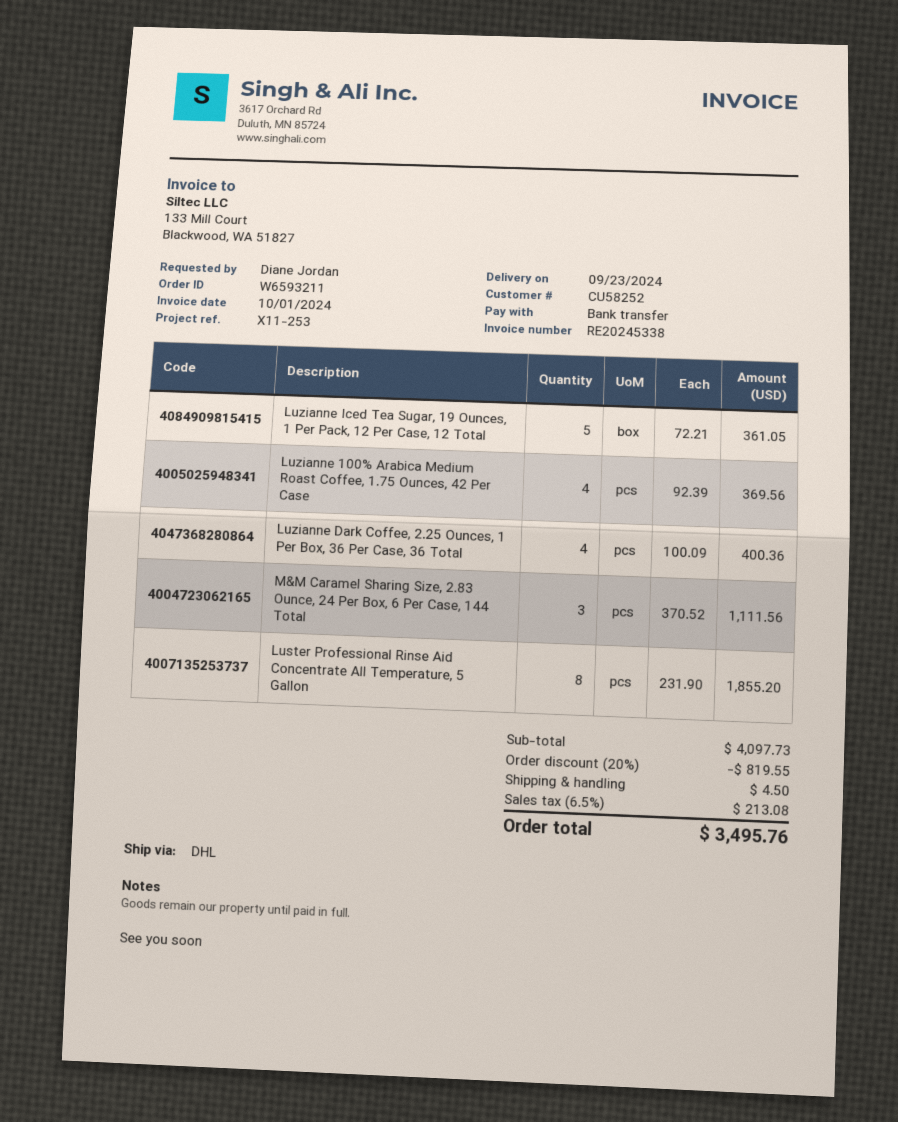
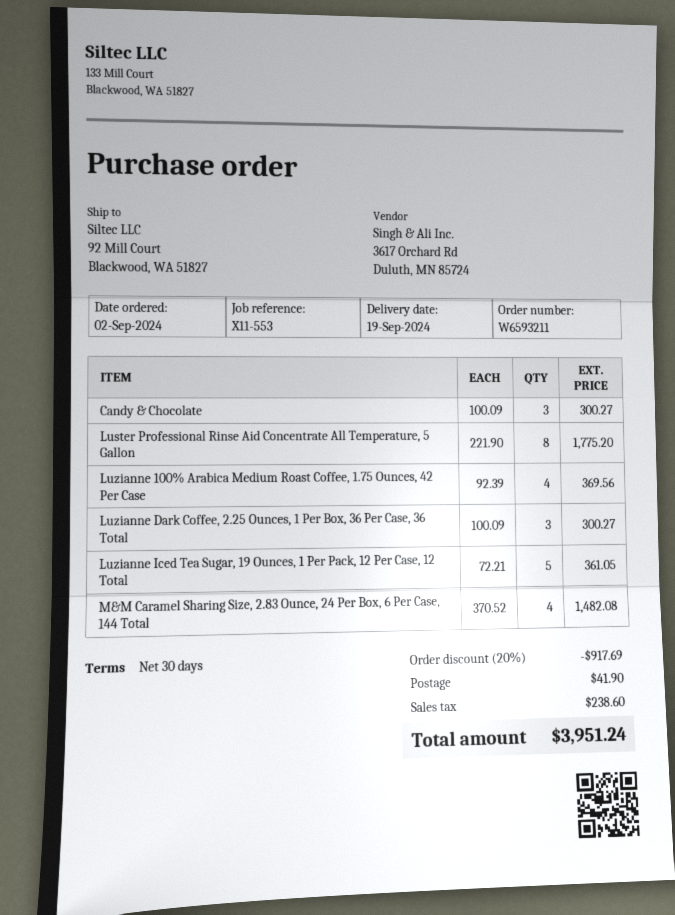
delivery date: 2024-09-23 -> 2024-09-19
reference: X11-253 -> X11-553
Luzianne Dark Coffee, 2.25 Ounces, 1 Per Box, 36 Per Case, 36 Total: 4 x 100.09 = 400.36 -> 3 x 100.09 = 300.27
M&M Caramel Sharing Size, 2.83 Ounce, 24 Per Box, 6 Per Case, 144 Total: 3 x 370.52 = 1111.56 -> 4 x 370.52 = 1482.08
Luster Professional Rinse Aid Concentrate All Temperature, 5 Gallon: 8 x 231.90 = 1855.20 -> 8 x 221.90 = 1775.20
Candy & Chocolate: none -> 3 x 100.09 = 300.27
discount: 20% = 819.55 -> 20% = 917.69
shipping: 4.50 -> 41.90
tax: 213.08 -> 238.60
total: 3495.76 -> 3951.24

